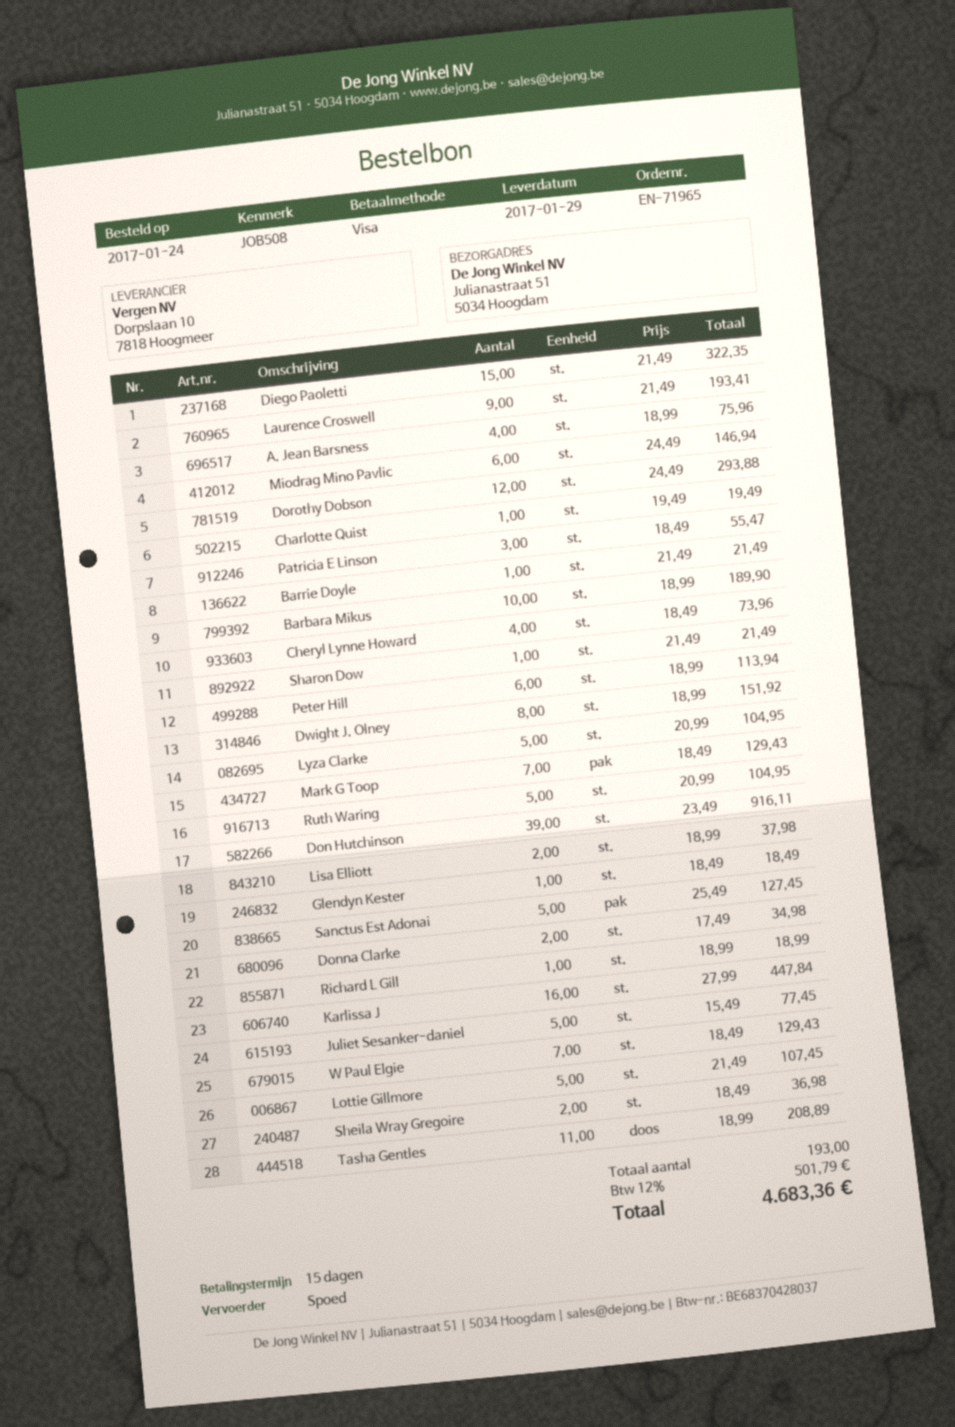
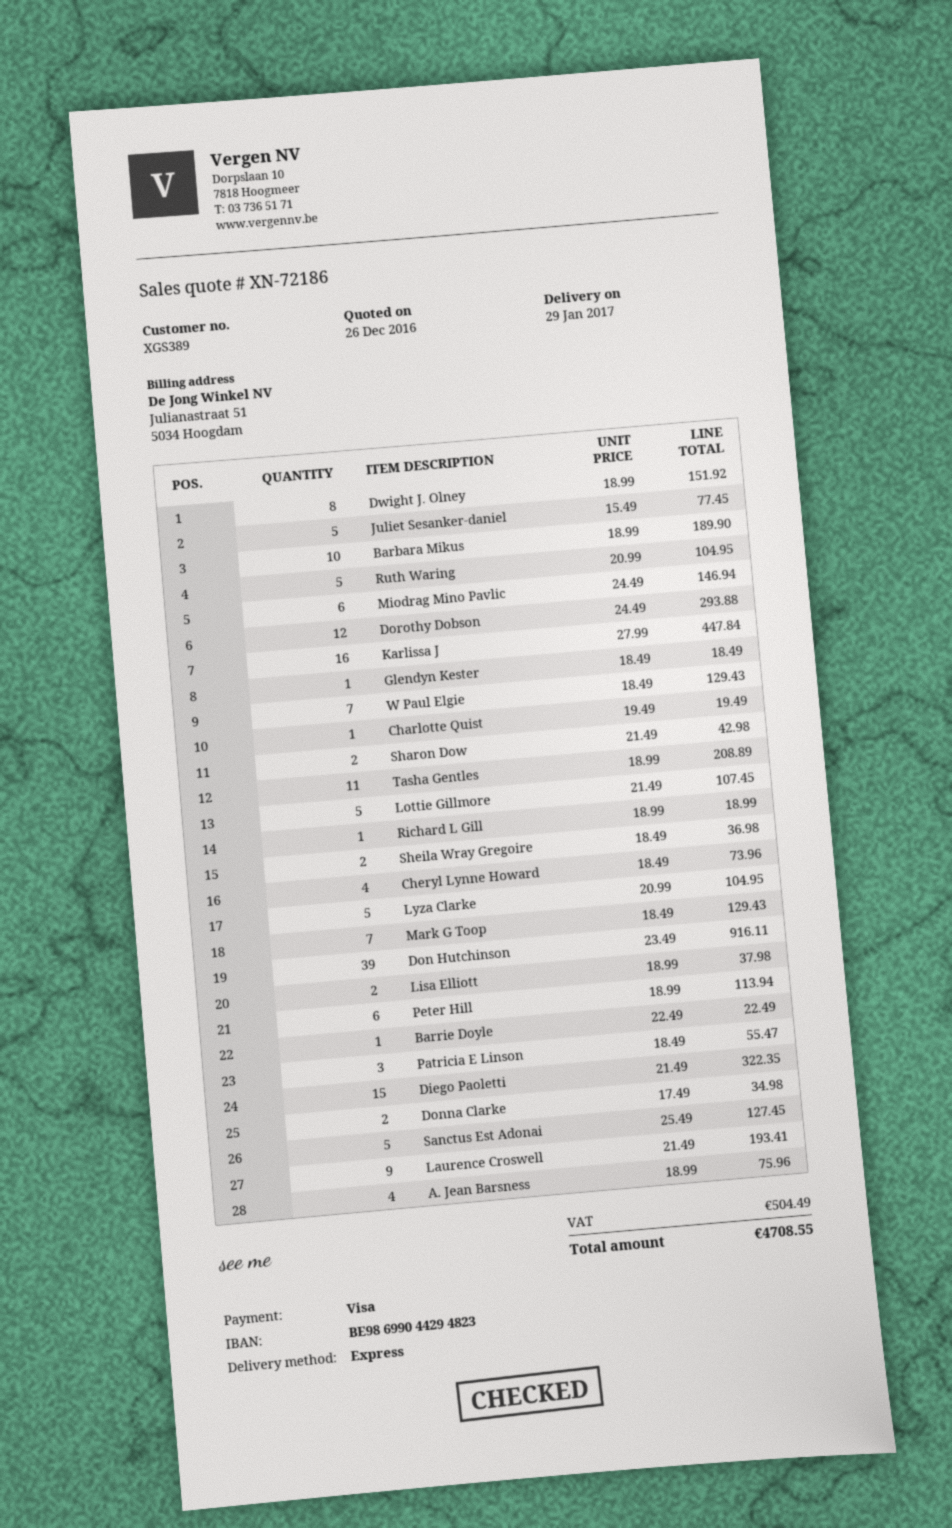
Barrie Doyle: 1 x 21.49 = 21.49 -> 1 x 22.49 = 22.49
Sharon Dow: 1 x 21.49 = 21.49 -> 2 x 21.49 = 42.98
tax: 501.79 -> 504.49
total: 4683.36 -> 4708.55

